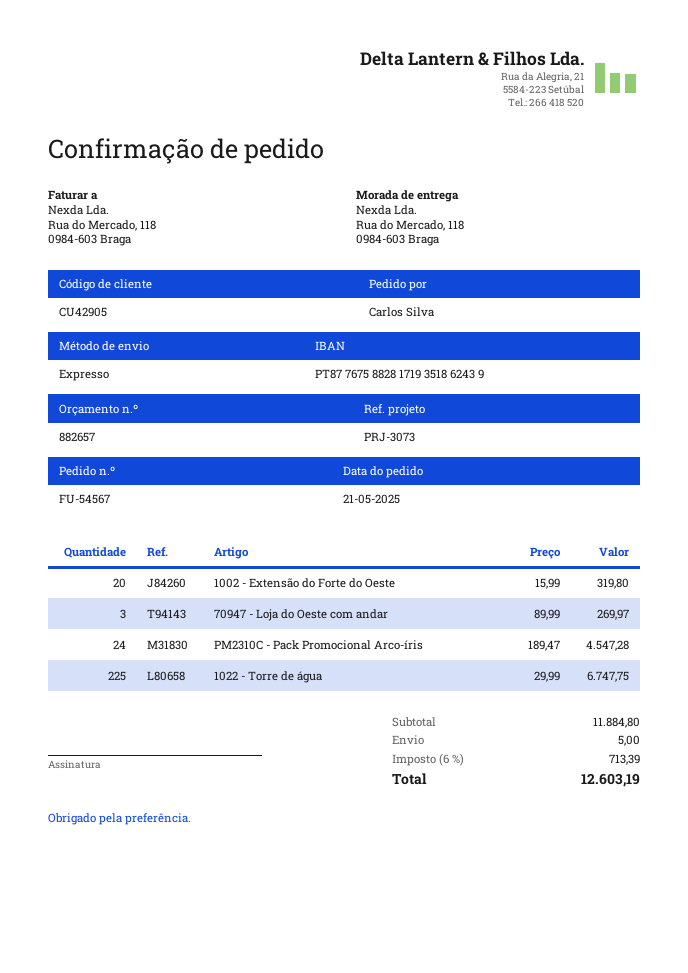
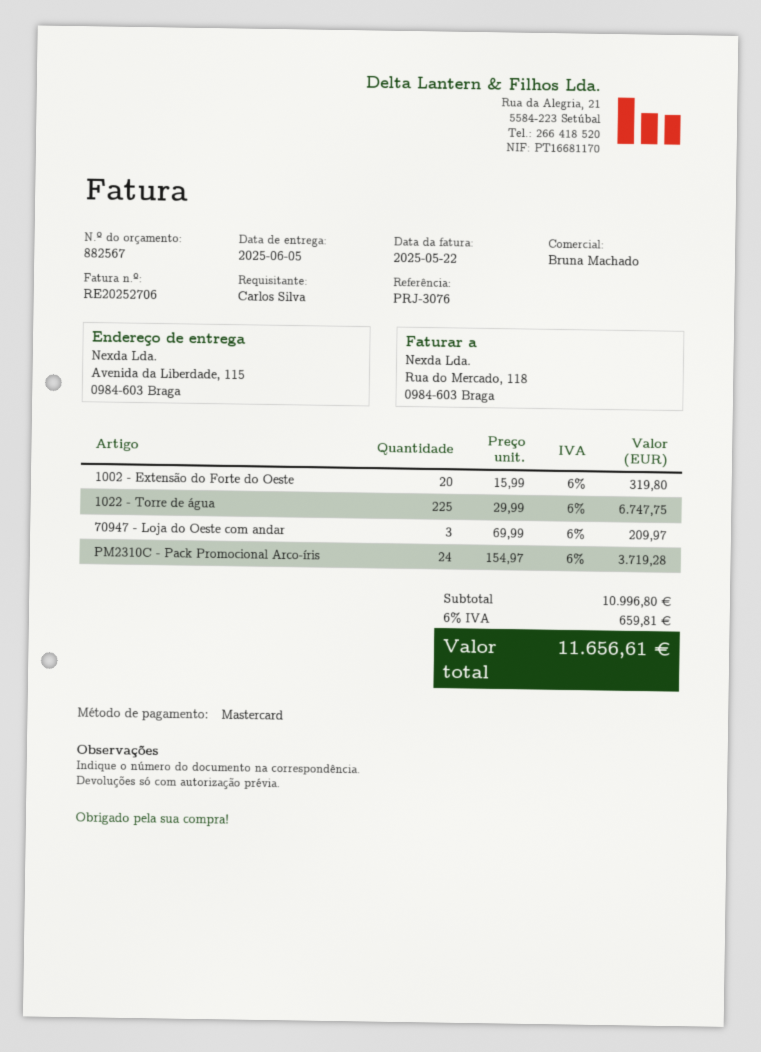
quote number: 882657 -> 882567
reference: PRJ-3073 -> PRJ-3076
ship to: Rua do Mercado, 118, 0984-603 Braga -> Avenida da Liberdade, 115, 0984-603 Braga
70947 - Loja do Oeste com andar: 3 x 89.99 = 269.97 -> 3 x 69.99 = 209.97
PM2310C - Pack Promocional Arco-íris: 24 x 189.47 = 4547.28 -> 24 x 154.97 = 3719.28
subtotal: 11884.80 -> 10996.80
shipping: 5.00 -> none
tax: 6% = 713.39 -> 6% = 659.81
total: 12603.19 -> 11656.61

